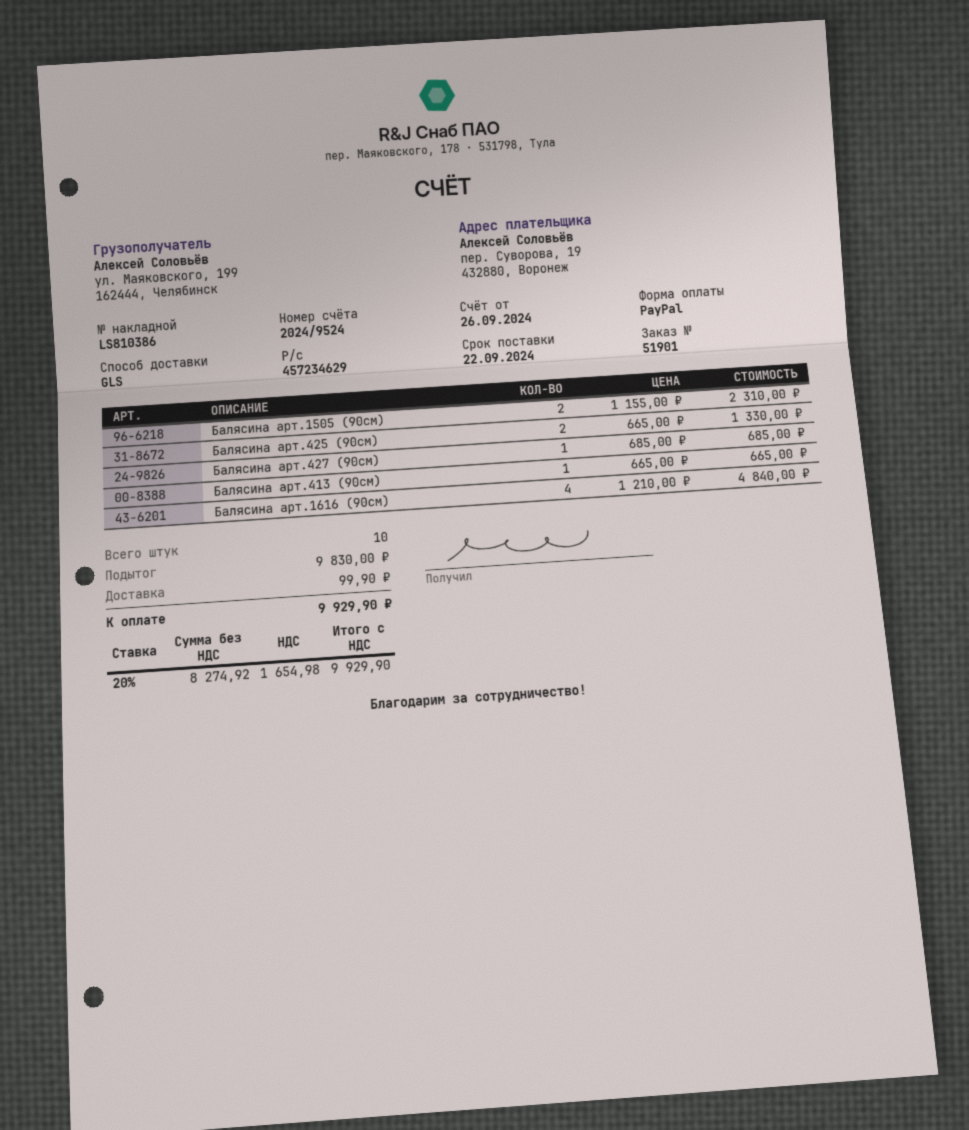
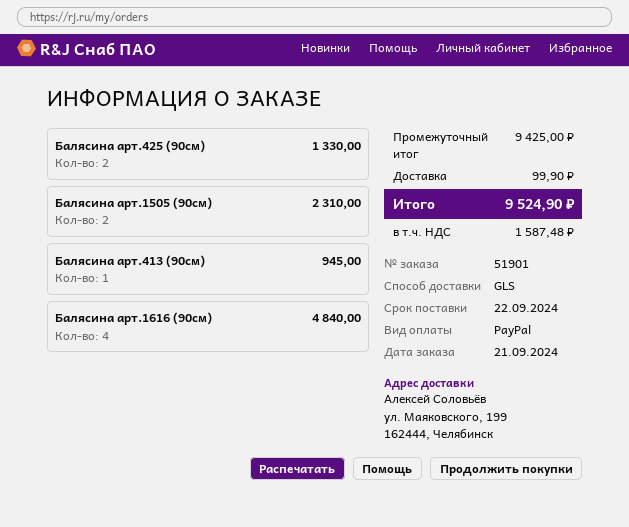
Балясина арт.427 (90см): 1 for 685.00 -> none
Балясина арт.413 (90см): 1 for 665.00 -> 1 for 945.00
subtotal: 9830.00 -> 9425.00
tax: 1654.98 -> 1587.48
total: 9929.90 -> 9524.90

